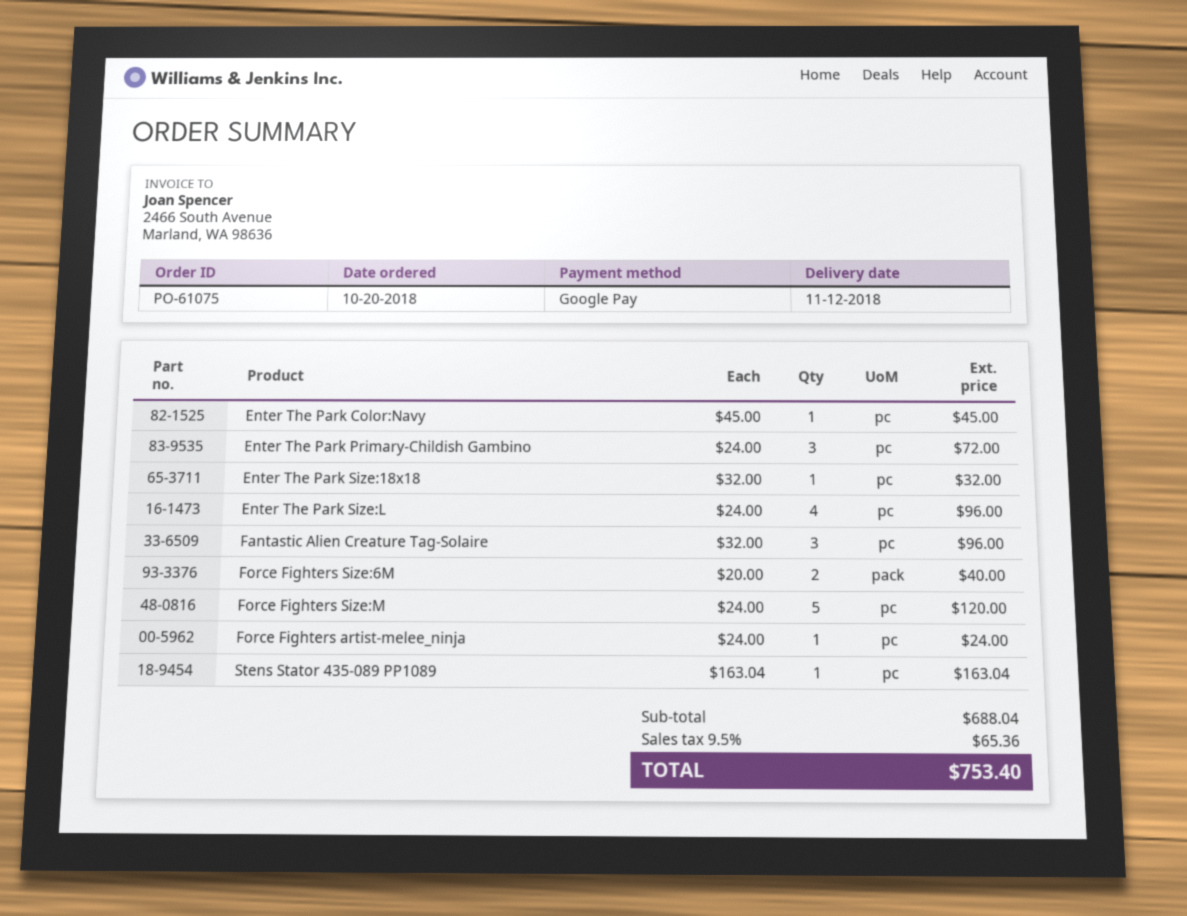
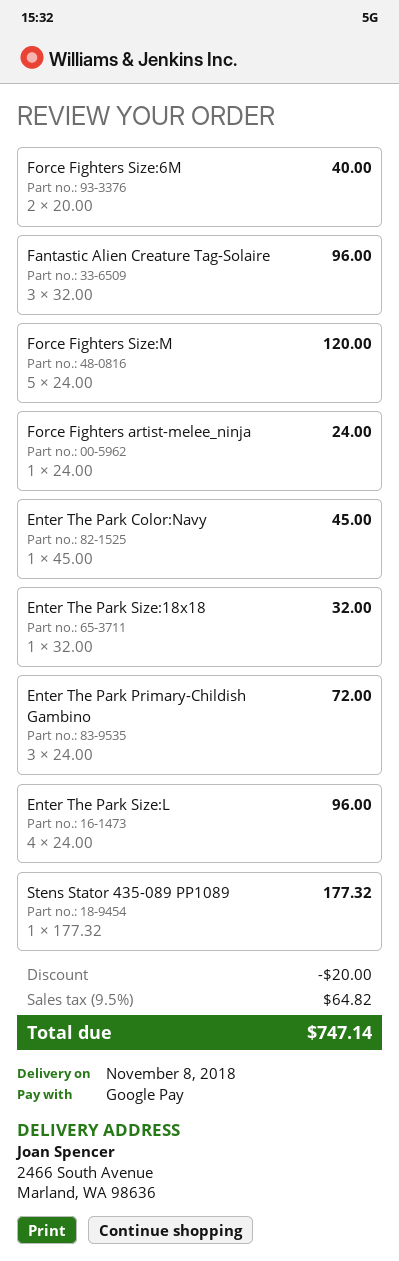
delivery date: 2018-11-12 -> 2018-11-08
Stens Stator 435-089 PP1089: 1 x 163.04 = 163.04 -> 1 x 177.32 = 177.32
discount: none -> 20.00
tax: 9.5% = 65.36 -> 9.5% = 64.82
total: 753.40 -> 747.14

